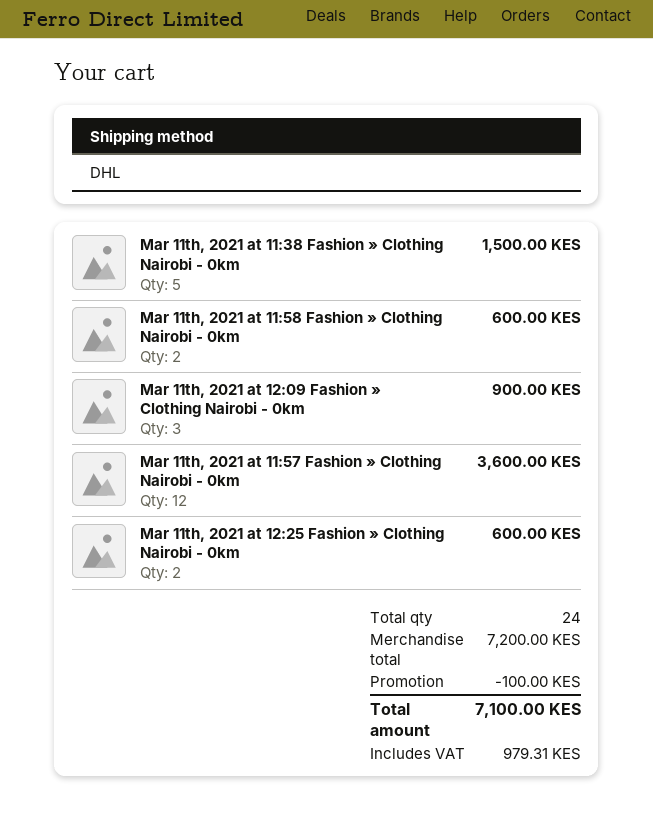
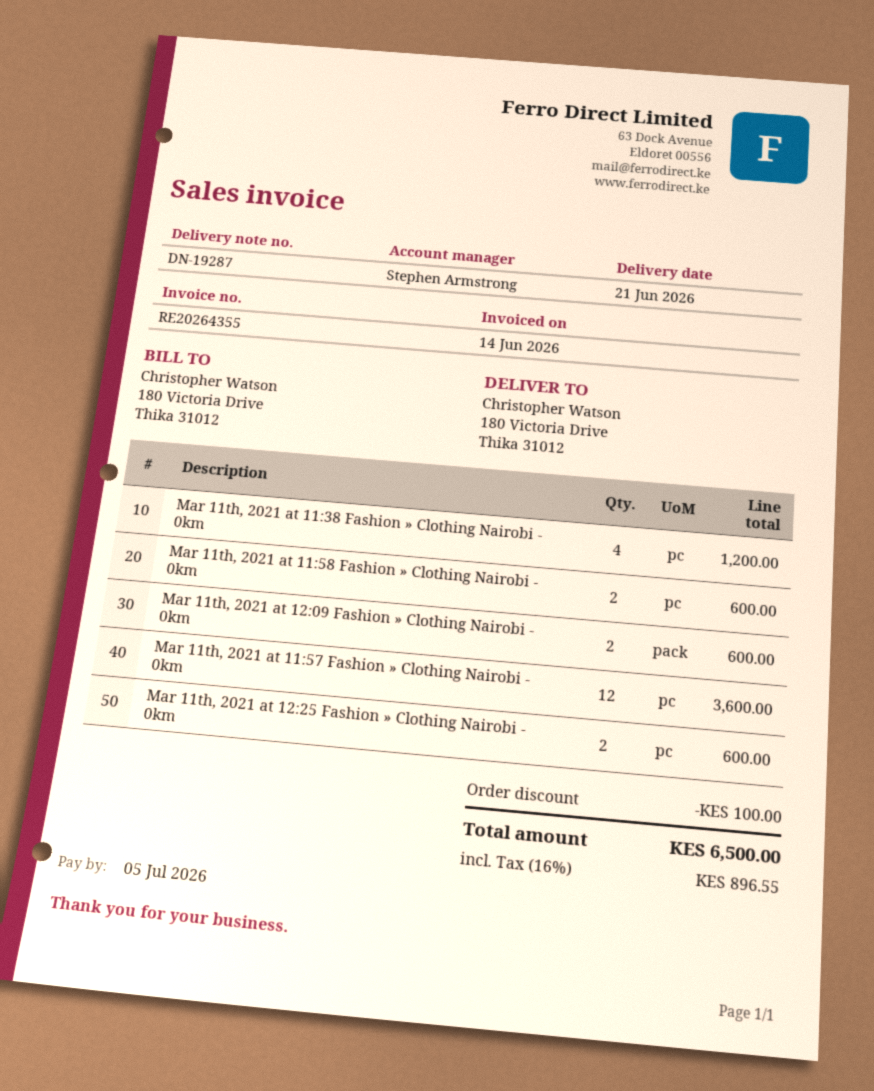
Mar 11th, 2021 at 11:38 Fashion » Clothing Nairobi - 0km: 5 for 1500.00 -> 4 for 1200.00
Mar 11th, 2021 at 12:09 Fashion » Clothing Nairobi - 0km: 3 for 900.00 -> 2 for 600.00
tax: 979.31 -> 896.55
total: 7100.00 -> 6500.00

